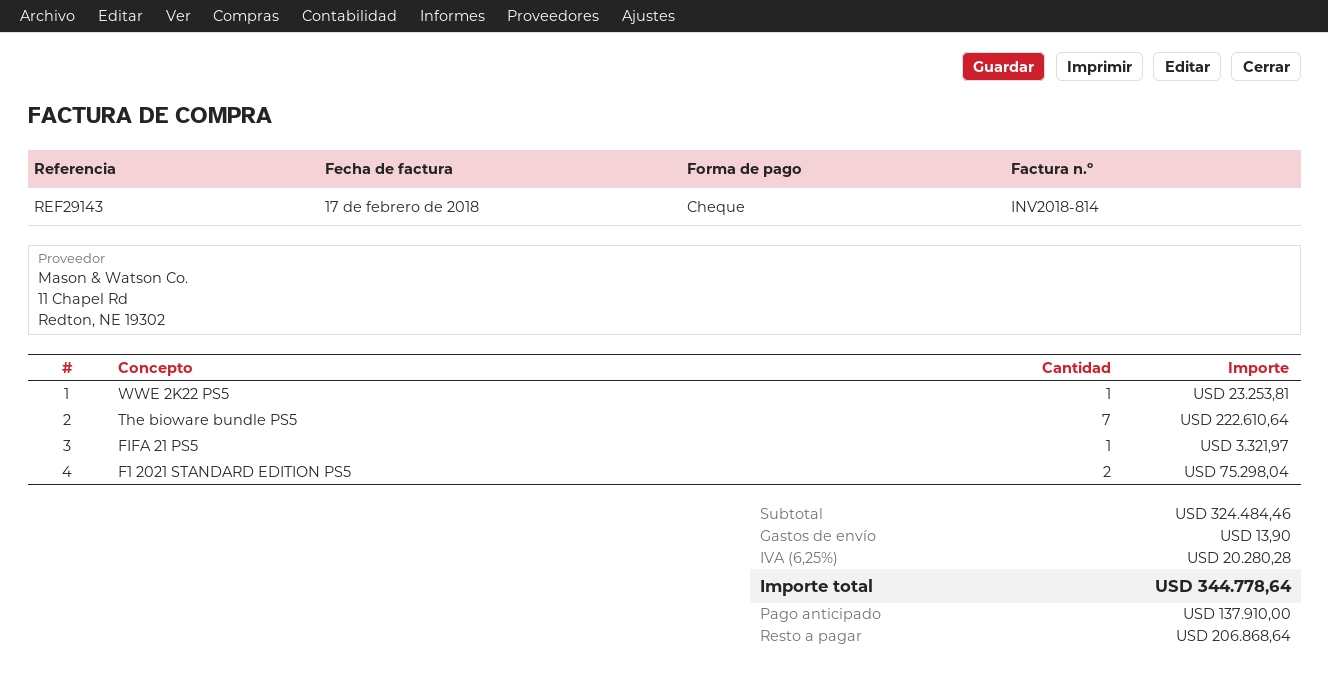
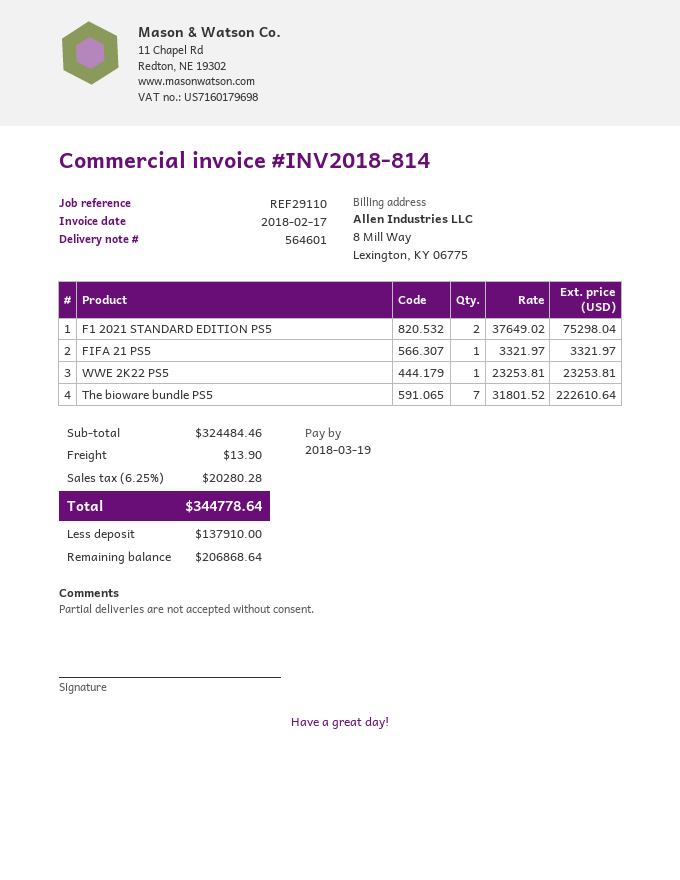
reference: REF29143 -> REF29110

